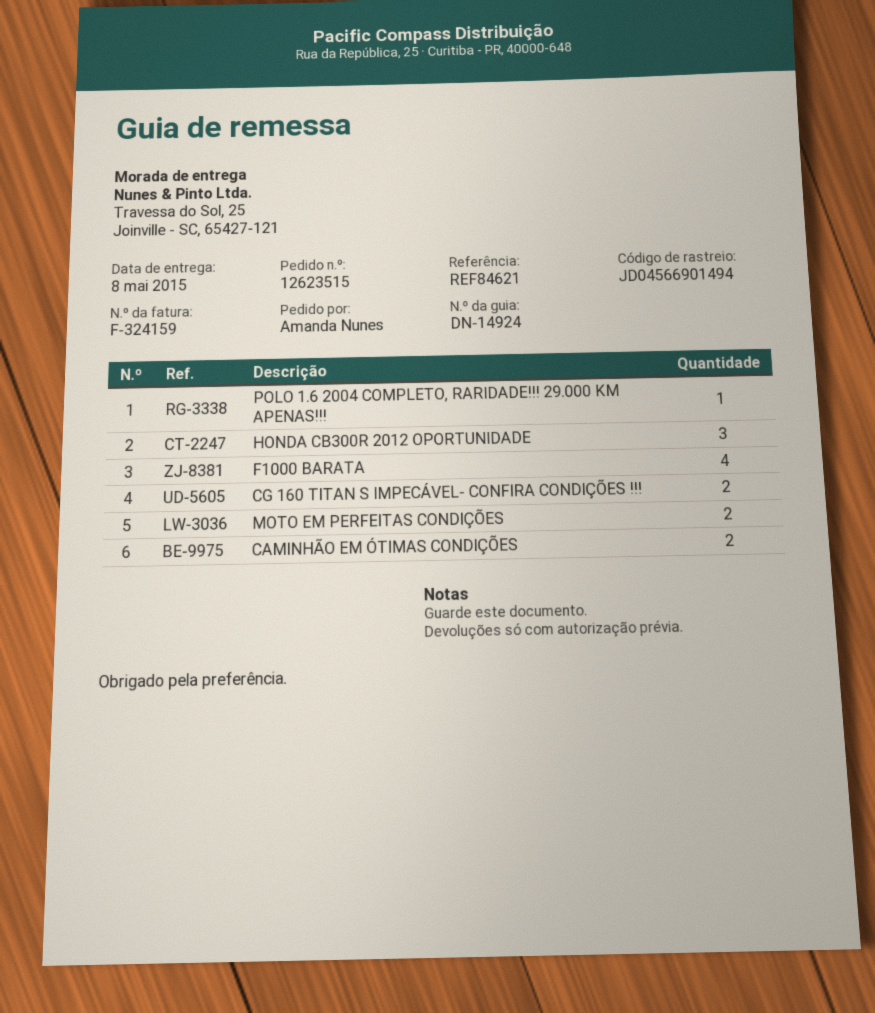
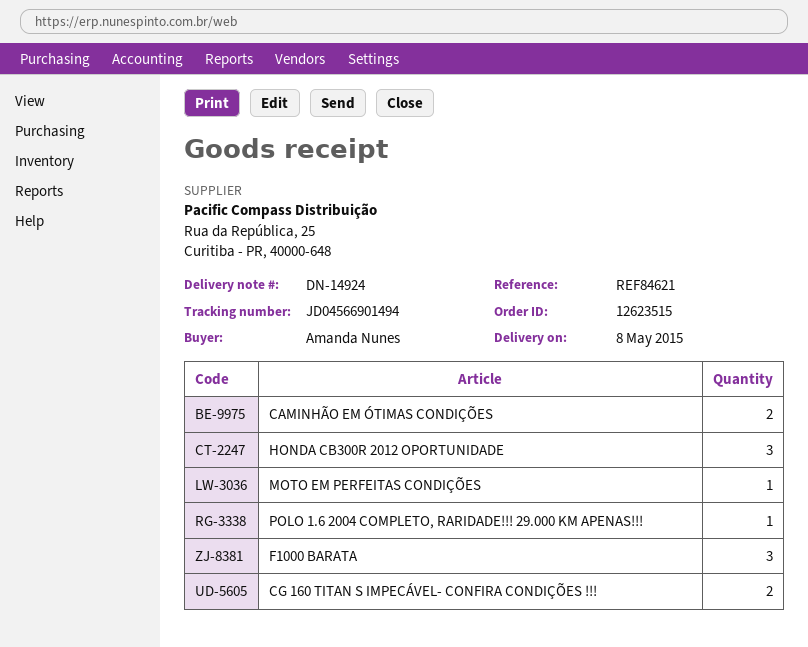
F1000 BARATA: 4 -> 3
MOTO EM PERFEITAS CONDIÇÕES: 2 -> 1

